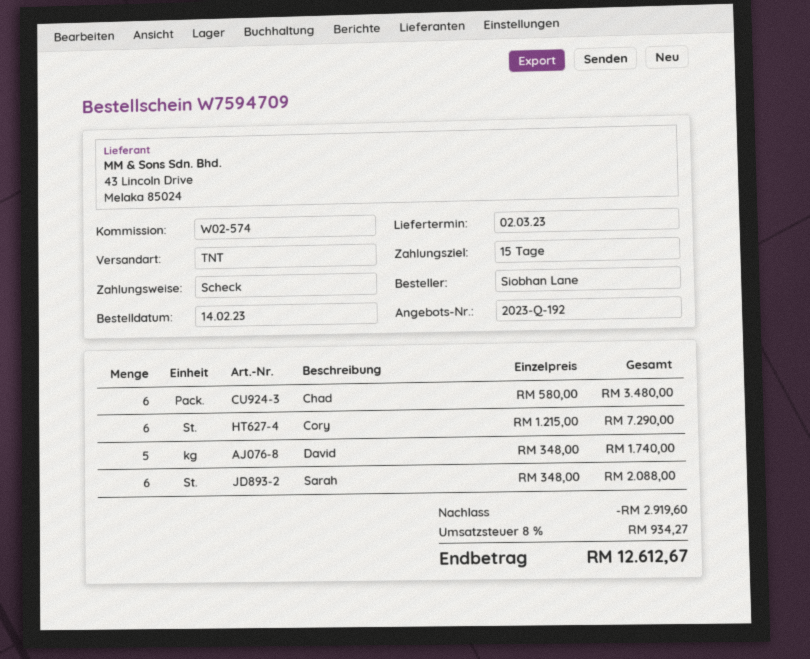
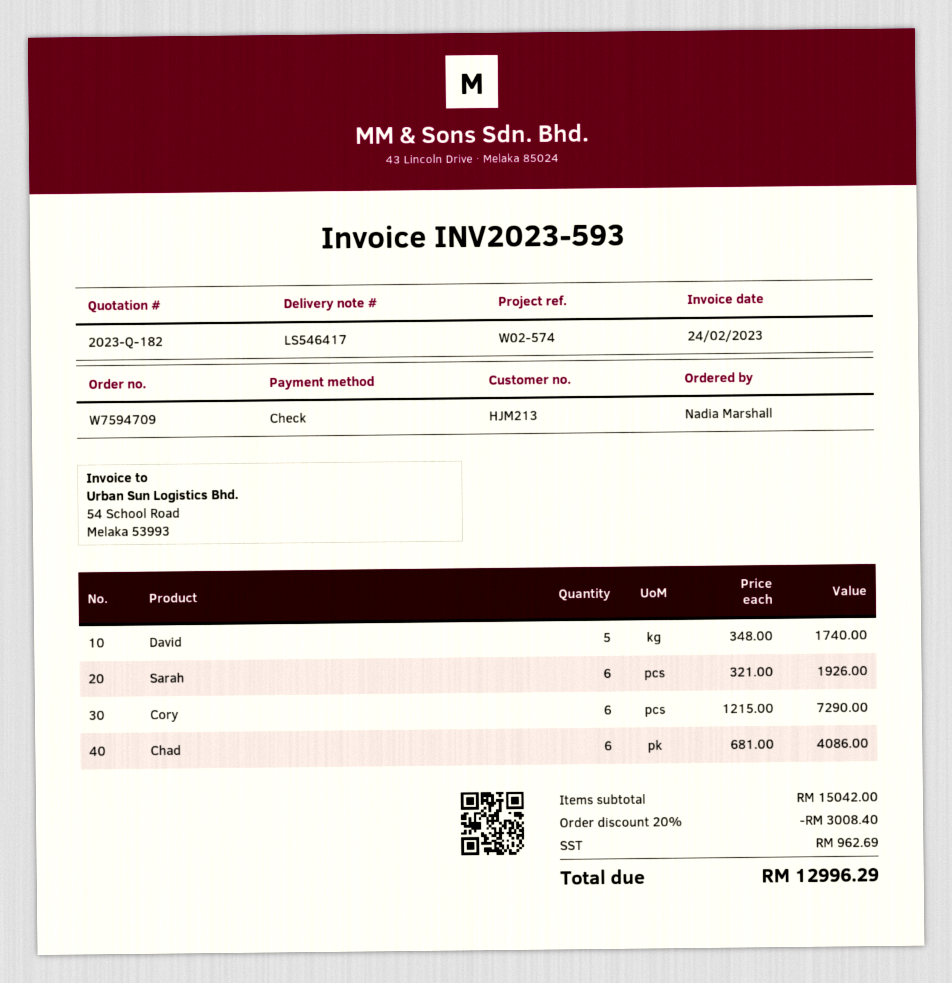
quote number: 2023-Q-192 -> 2023-Q-182
ordered by: Siobhan Lane -> Nadia Marshall
Chad: 6 x 580.00 = 3480.00 -> 6 x 681.00 = 4086.00
Sarah: 6 x 348.00 = 2088.00 -> 6 x 321.00 = 1926.00
discount: 2919.60 -> 3008.40
tax: 934.27 -> 962.69
total: 12612.67 -> 12996.29

